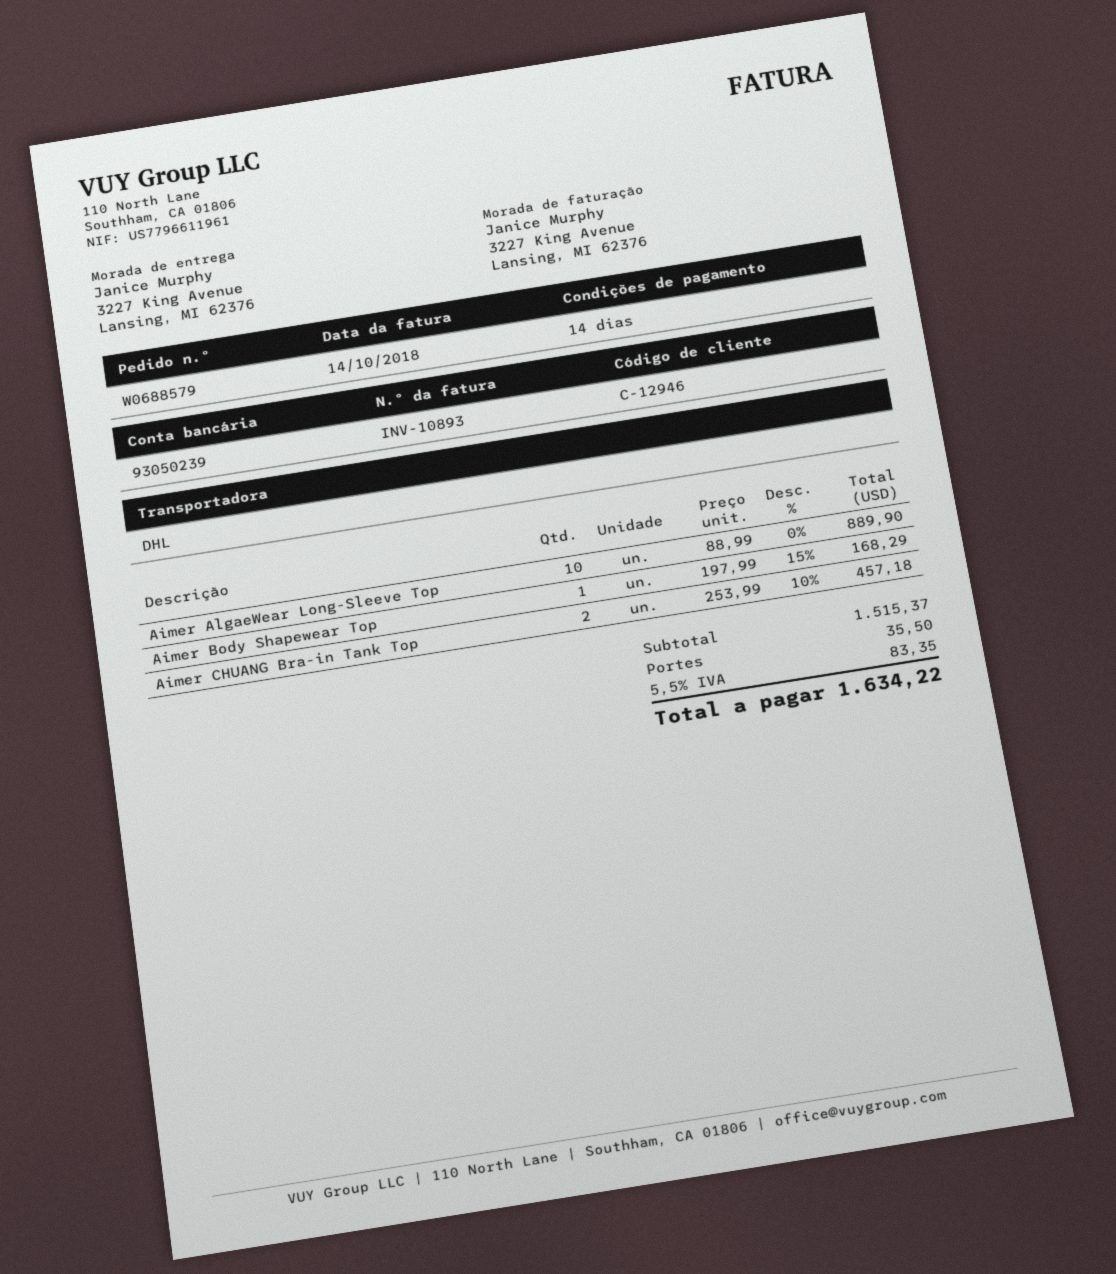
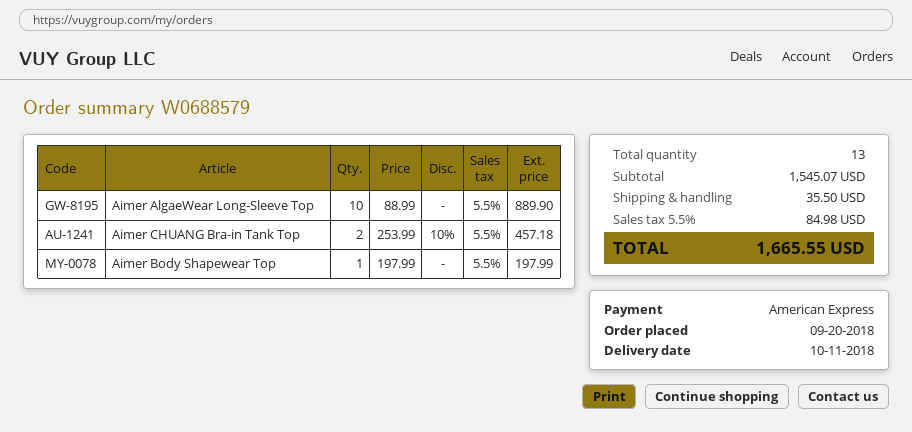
Aimer Body Shapewear Top: 1 x 197.99 - 15% = 168.29 -> 1 x 197.99 = 197.99
subtotal: 1515.37 -> 1545.07
tax: 5.5% = 83.35 -> 5.5% = 84.98
total: 1634.22 -> 1665.55

